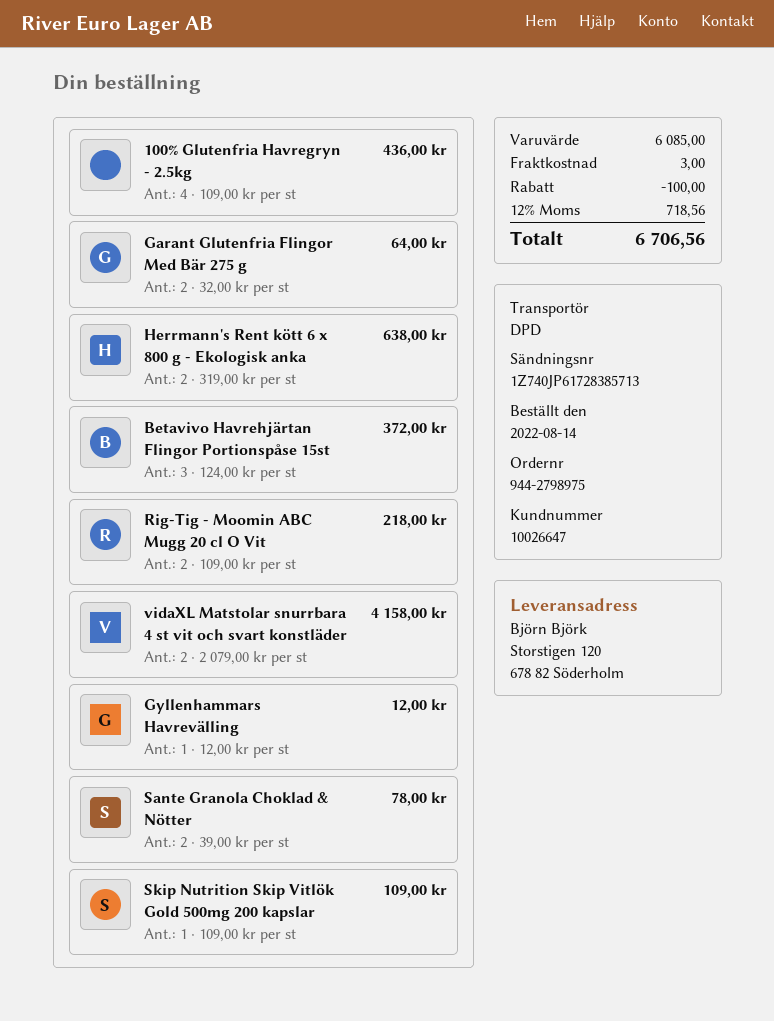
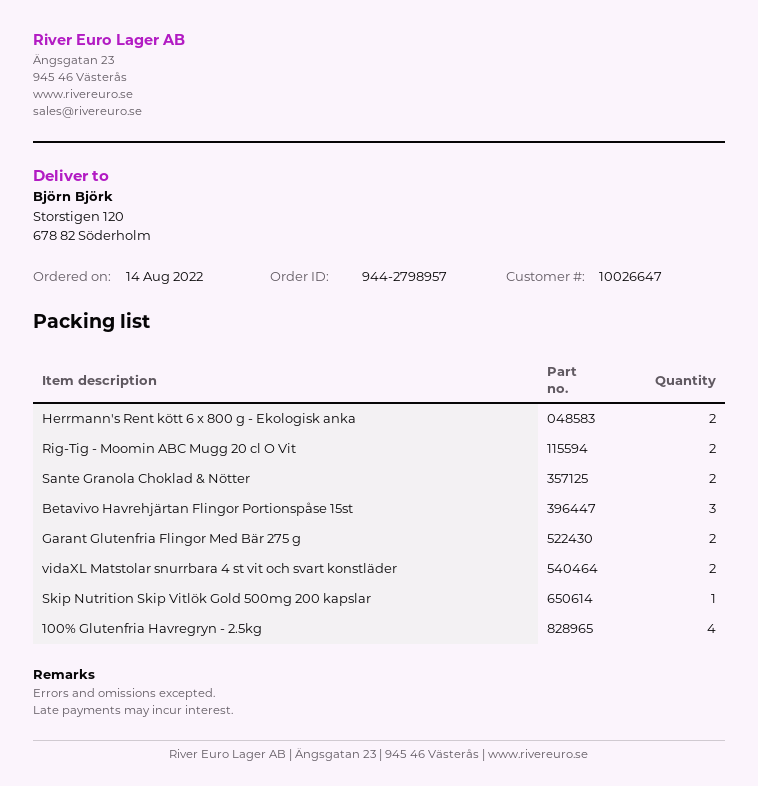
order number: 944-2798975 -> 944-2798957
Gyllenhammars Havrevälling: 1 -> none

